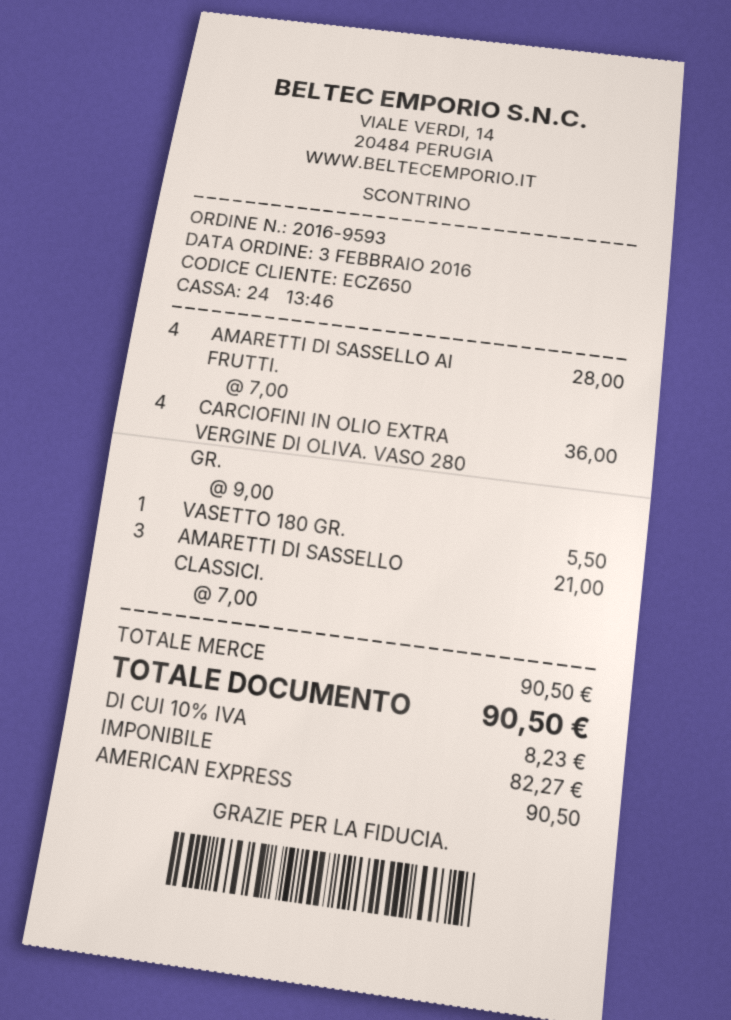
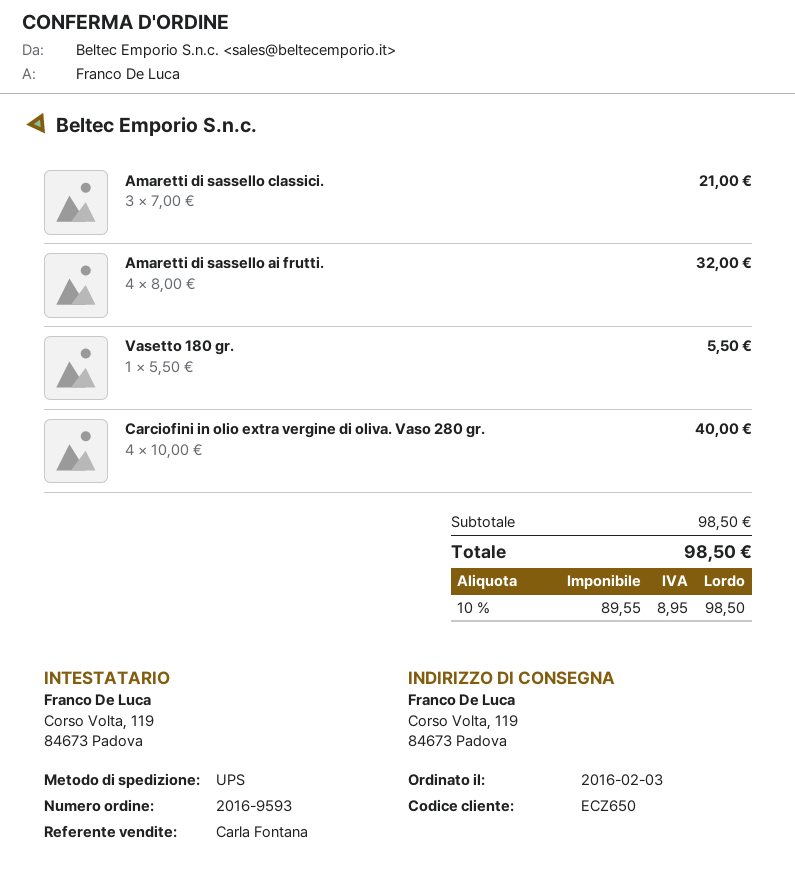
AMARETTI DI SASSELLO AI FRUTTI.: 4 x 7.00 = 28.00 -> 4 x 8.00 = 32.00
CARCIOFINI IN OLIO EXTRA VERGINE DI OLIVA. VASO 280 GR.: 4 x 9.00 = 36.00 -> 4 x 10.00 = 40.00
subtotal: 90.50 -> 98.50
net: 82.27 -> 89.55
tax: 10% = 8.23 -> 10% = 8.95
total: 90.50 -> 98.50

